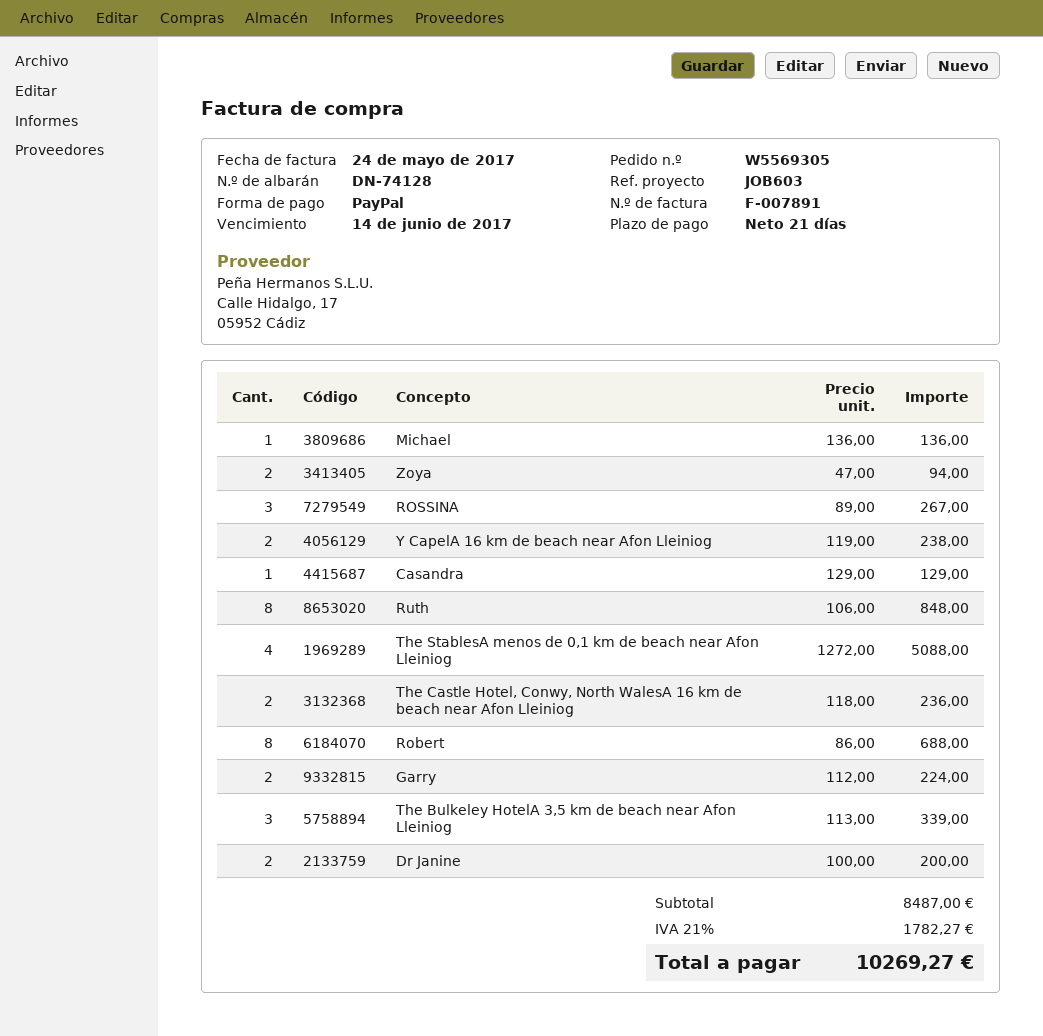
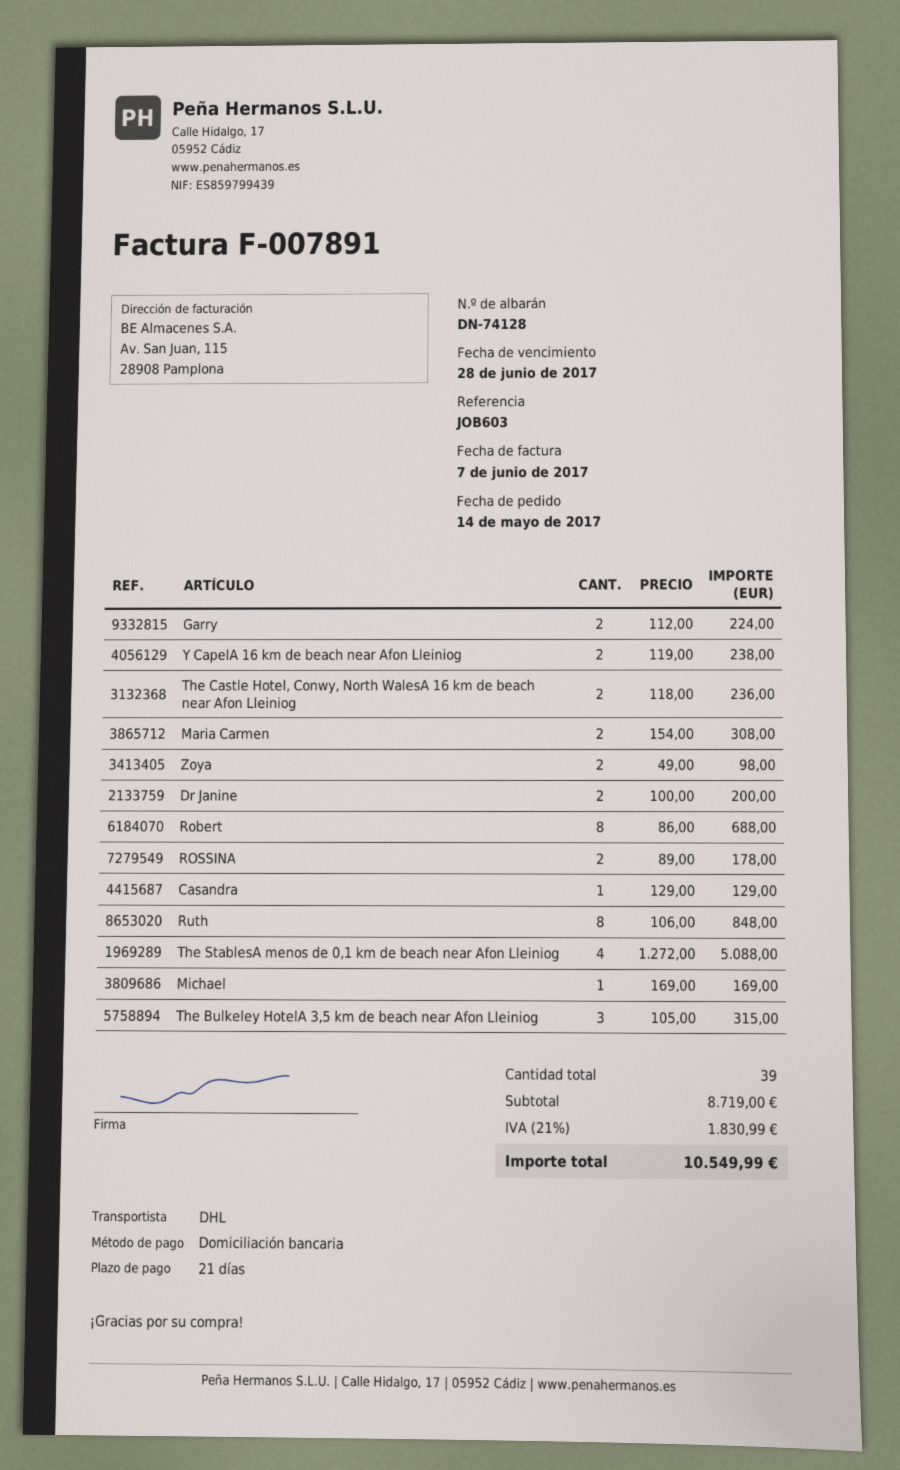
invoice date: 2017-05-24 -> 2017-06-07
due date: 2017-06-14 -> 2017-06-28
payment method: PayPal -> direct debit
Michael: 1 x 136.00 = 136.00 -> 1 x 169.00 = 169.00
Zoya: 2 x 47.00 = 94.00 -> 2 x 49.00 = 98.00
ROSSINA: 3 x 89.00 = 267.00 -> 2 x 89.00 = 178.00
The Bulkeley HotelA 3,5 km de beach near Afon Lleiniog: 3 x 113.00 = 339.00 -> 3 x 105.00 = 315.00
Maria Carmen: none -> 2 x 154.00 = 308.00
subtotal: 8487.00 -> 8719.00
tax: 21% = 1782.27 -> 21% = 1830.99
total: 10269.27 -> 10549.99

